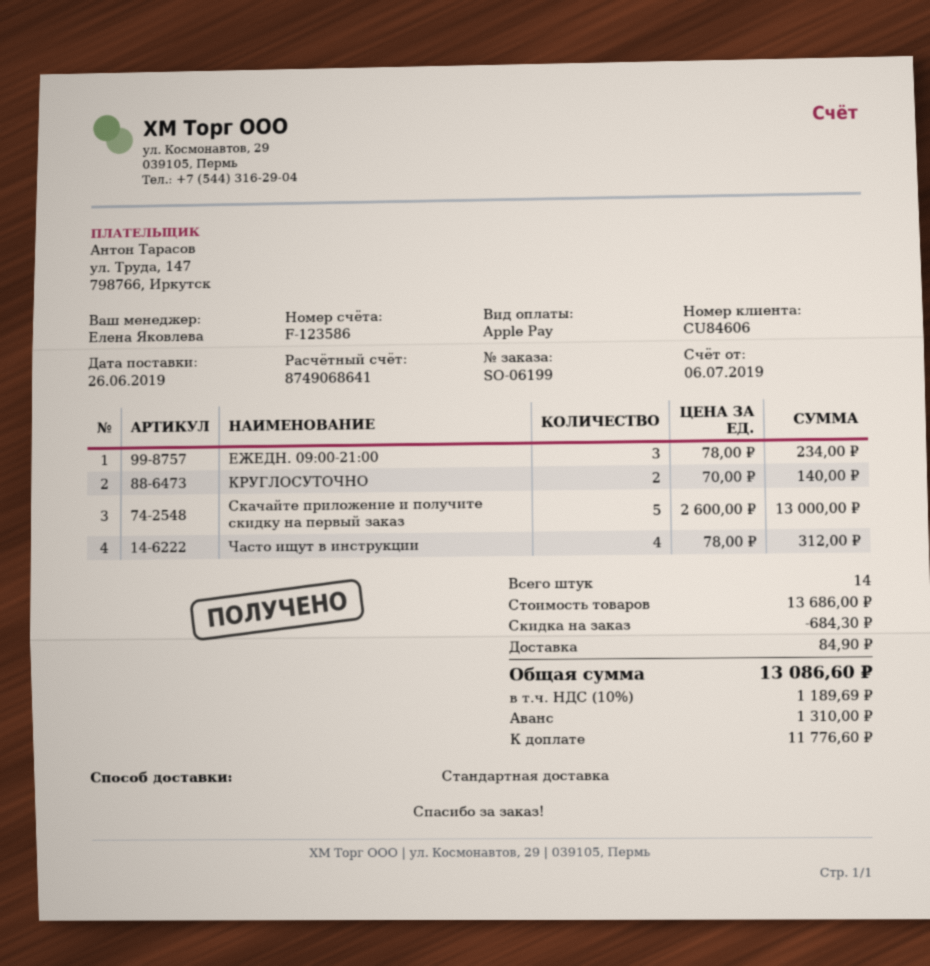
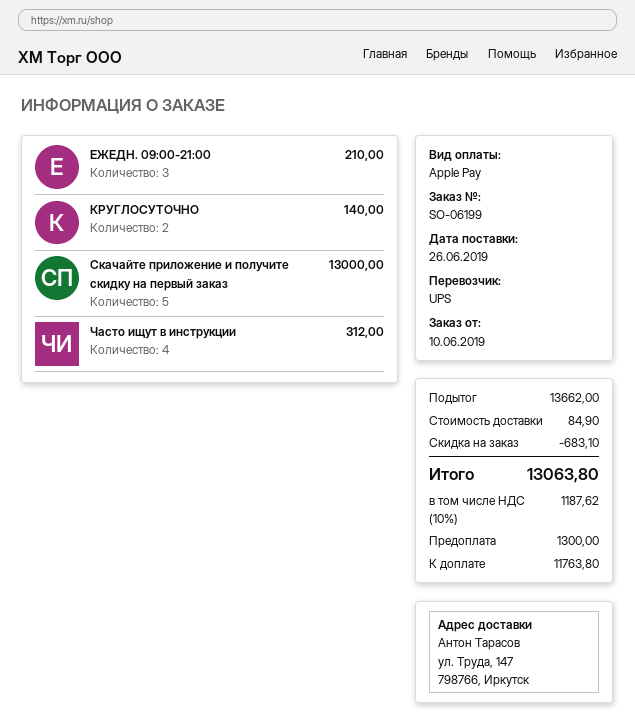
shipping method: standard -> UPS
ЕЖЕДН. 09:00-21:00: 3 for 234.00 -> 3 for 210.00
subtotal: 13686.00 -> 13662.00
discount: 684.30 -> 683.10
tax: 10% = 1189.69 -> 10% = 1187.62
total: 13086.60 -> 13063.80
deposit: 1310.00 -> 1300.00
balance: 11776.60 -> 11763.80

